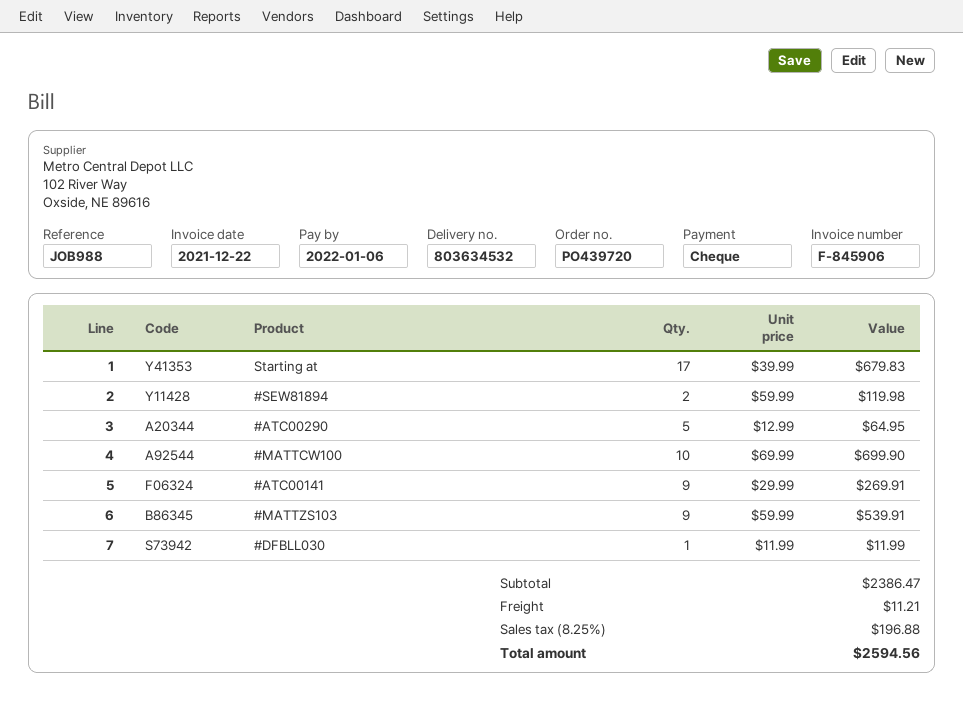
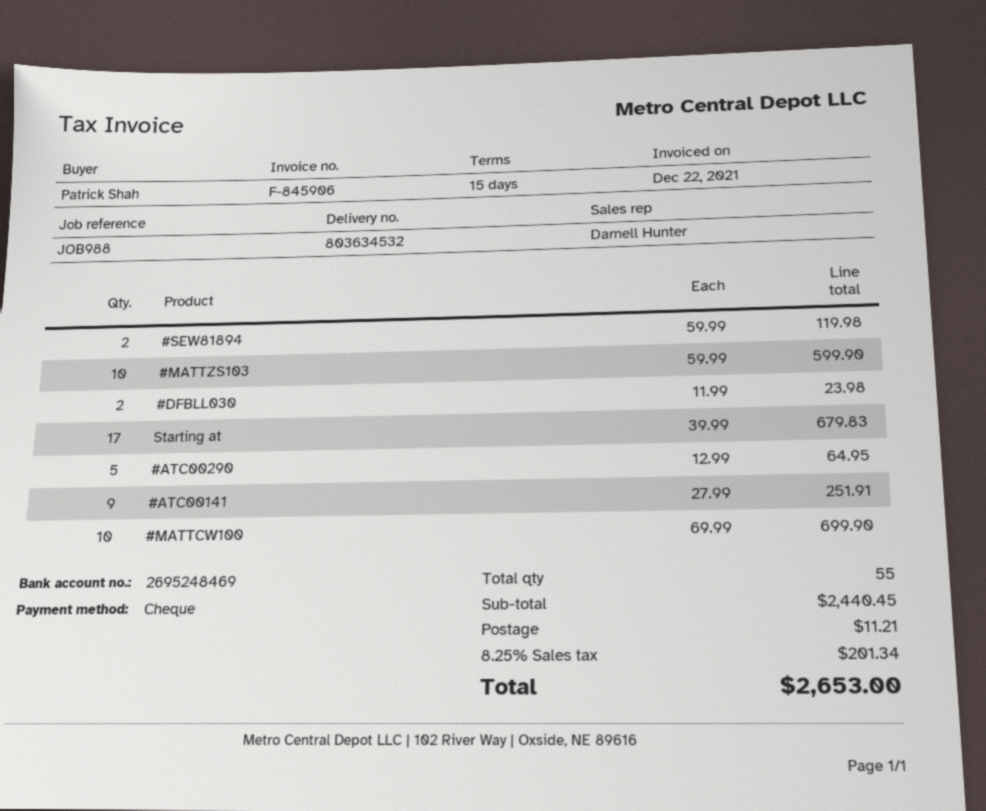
#ATC00141: 9 x 29.99 = 269.91 -> 9 x 27.99 = 251.91
#MATTZS103: 9 x 59.99 = 539.91 -> 10 x 59.99 = 599.90
#DFBLL030: 1 x 11.99 = 11.99 -> 2 x 11.99 = 23.98
subtotal: 2386.47 -> 2440.45
tax: 8.25% = 196.88 -> 8.25% = 201.34
total: 2594.56 -> 2653.00

